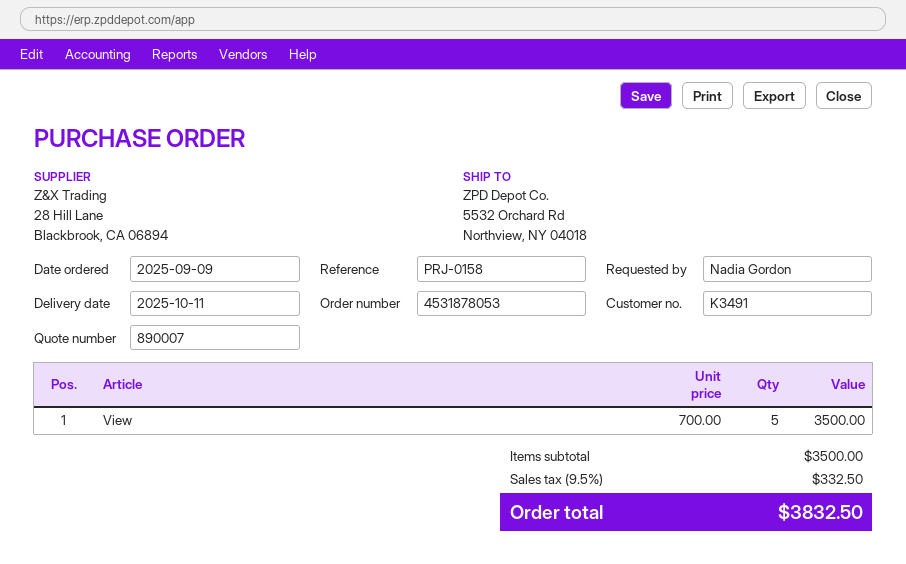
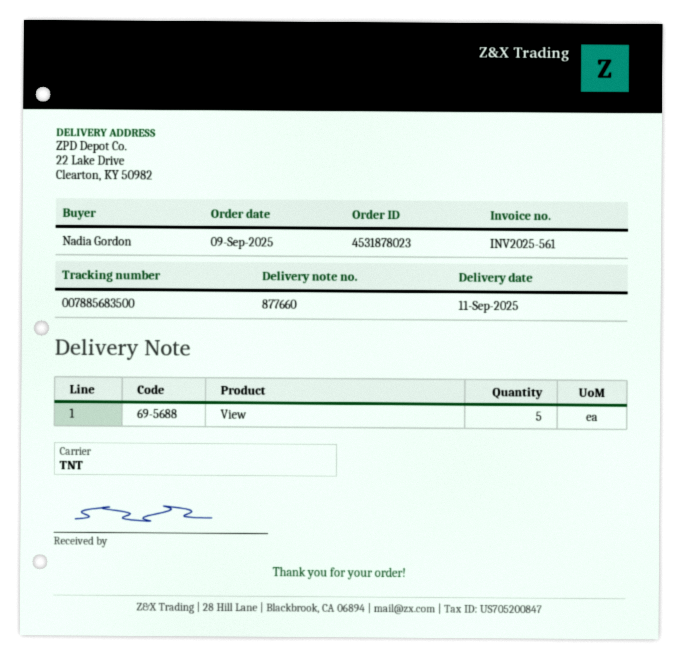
order number: 4531878053 -> 4531878023
delivery date: 2025-10-11 -> 2025-09-11
ship to: 5532 Orchard Rd, Northview, NY 04018 -> 22 Lake Drive, Clearton, KY 50982

